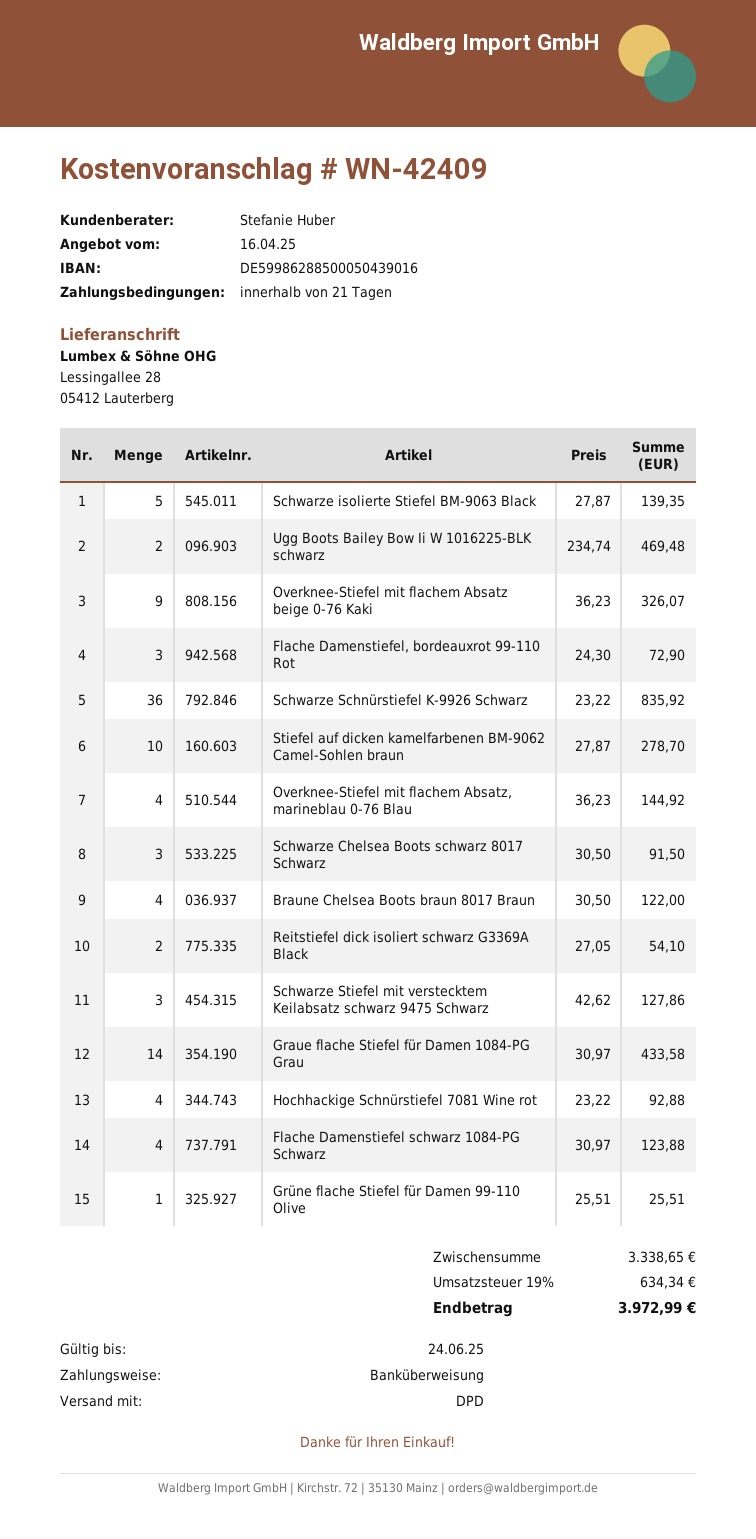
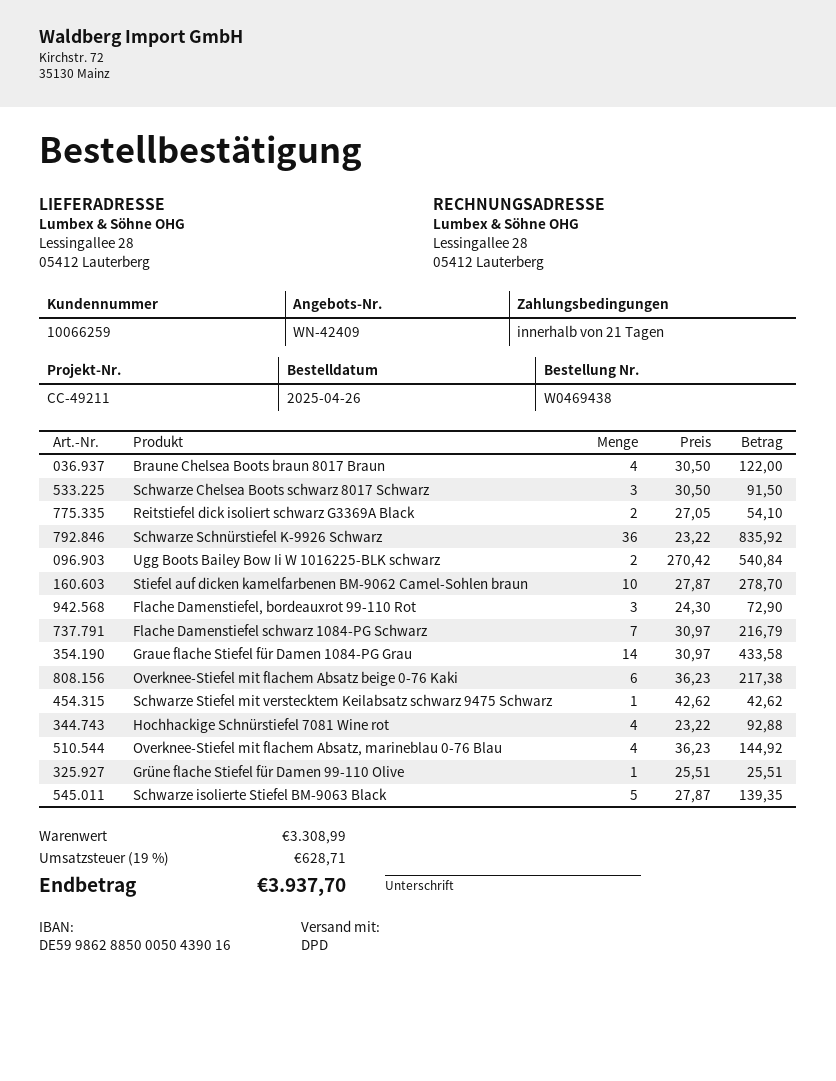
Ugg Boots Bailey Bow Ii W 1016225-BLK schwarz: 2 x 234.74 = 469.48 -> 2 x 270.42 = 540.84
Overknee-Stiefel mit flachem Absatz beige 0-76 Kaki: 9 x 36.23 = 326.07 -> 6 x 36.23 = 217.38
Schwarze Stiefel mit verstecktem Keilabsatz schwarz 9475 Schwarz: 3 x 42.62 = 127.86 -> 1 x 42.62 = 42.62
Flache Damenstiefel schwarz 1084-PG Schwarz: 4 x 30.97 = 123.88 -> 7 x 30.97 = 216.79
subtotal: 3338.65 -> 3308.99
tax: 19% = 634.34 -> 19% = 628.71
total: 3972.99 -> 3937.70

